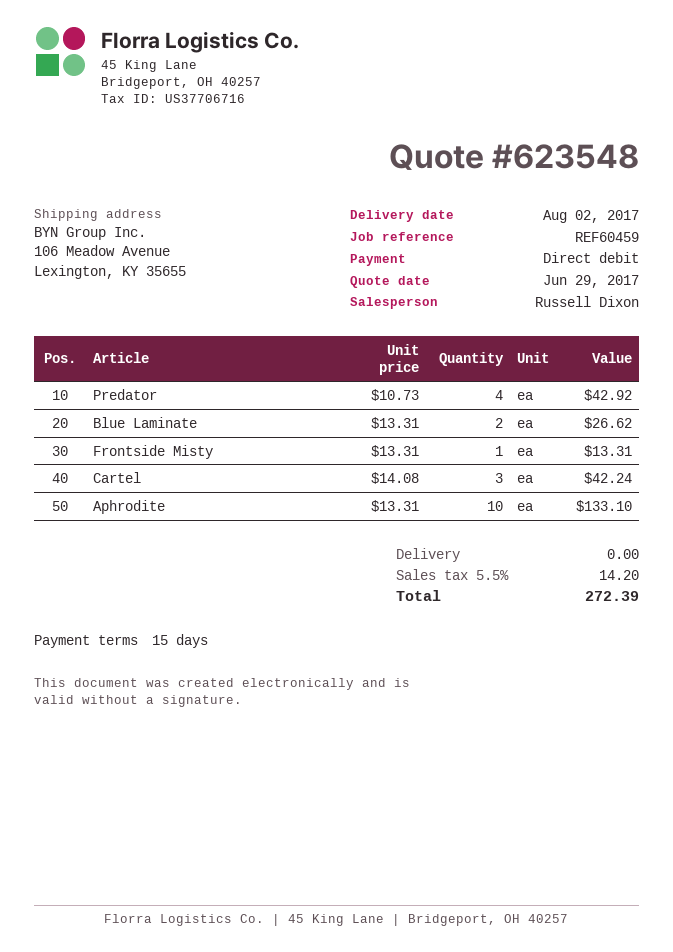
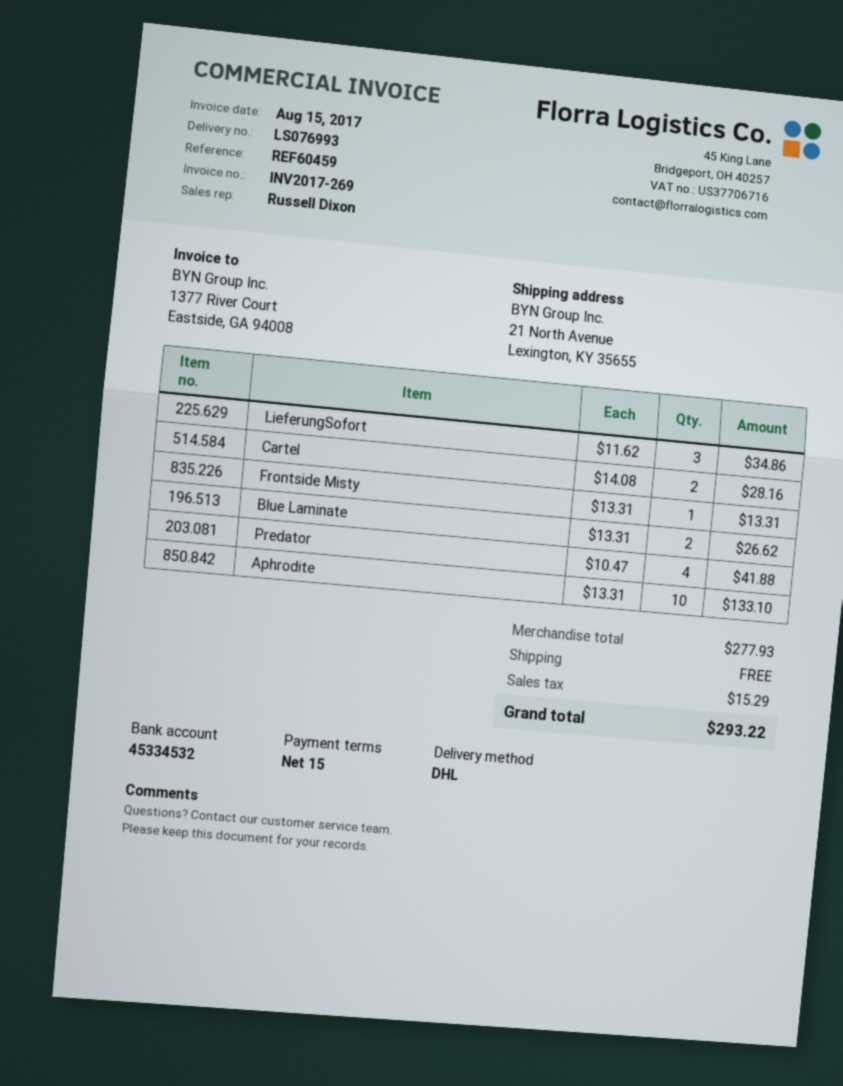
ship to: 106 Meadow Avenue, Lexington, KY 35655 -> 21 North Avenue, Lexington, KY 35655
Predator: 4 x 10.73 = 42.92 -> 4 x 10.47 = 41.88
Cartel: 3 x 14.08 = 42.24 -> 2 x 14.08 = 28.16
LieferungSofort: none -> 3 x 11.62 = 34.86
tax: 14.20 -> 15.29
total: 272.39 -> 293.22

